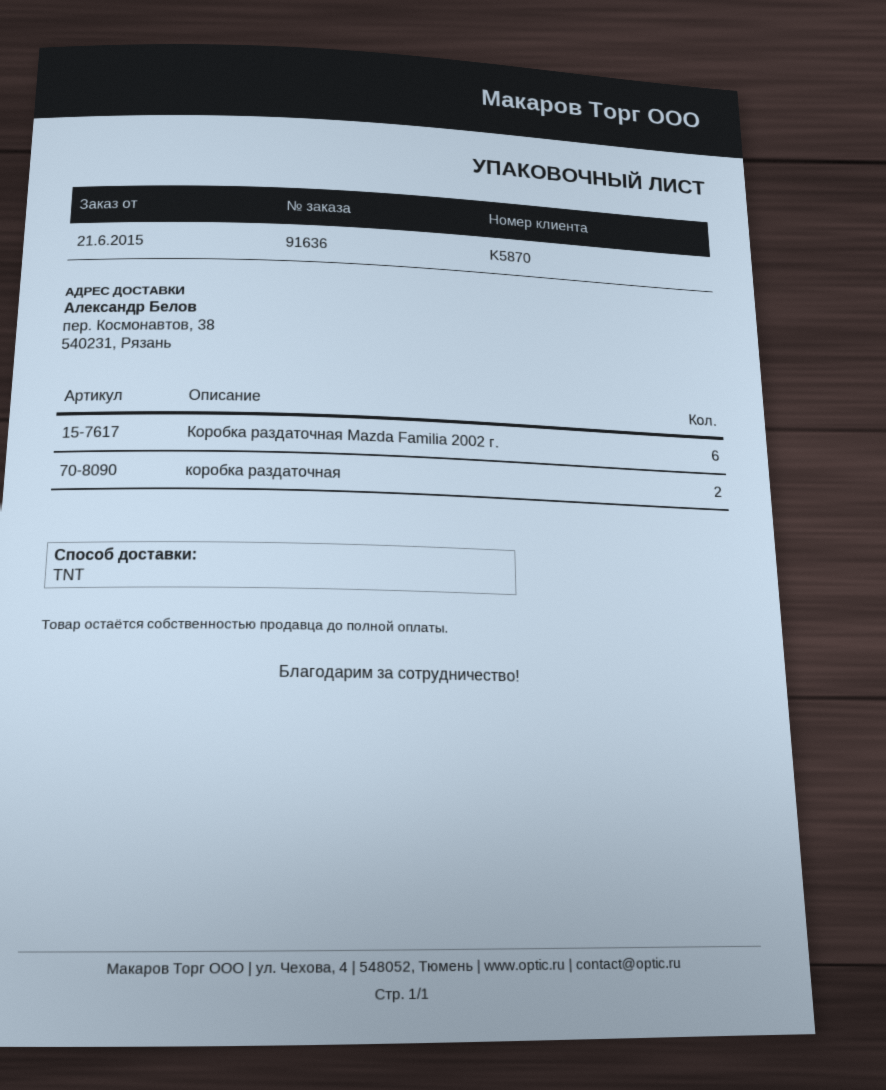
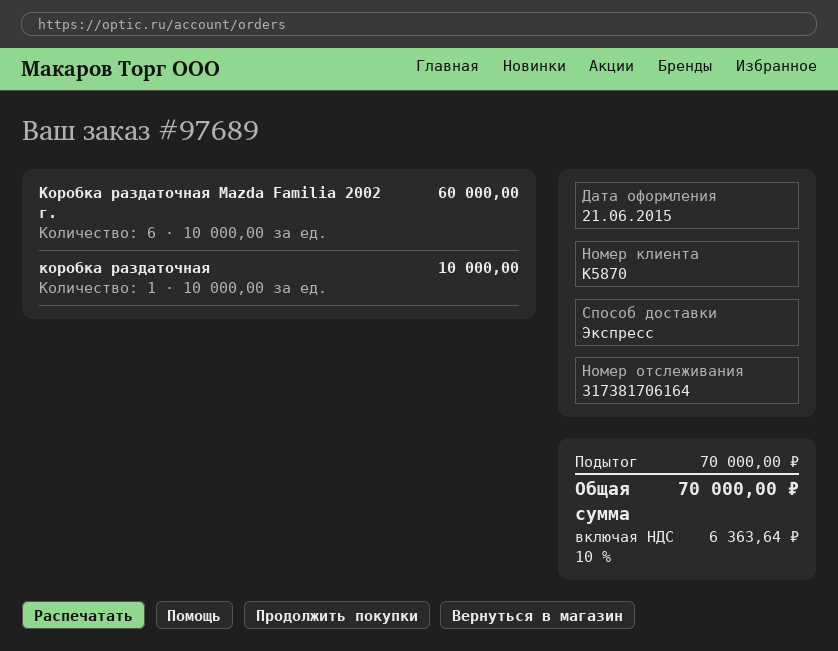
order number: 91636 -> 97689
shipping method: TNT -> express
коробка раздаточная: 2 -> 1

